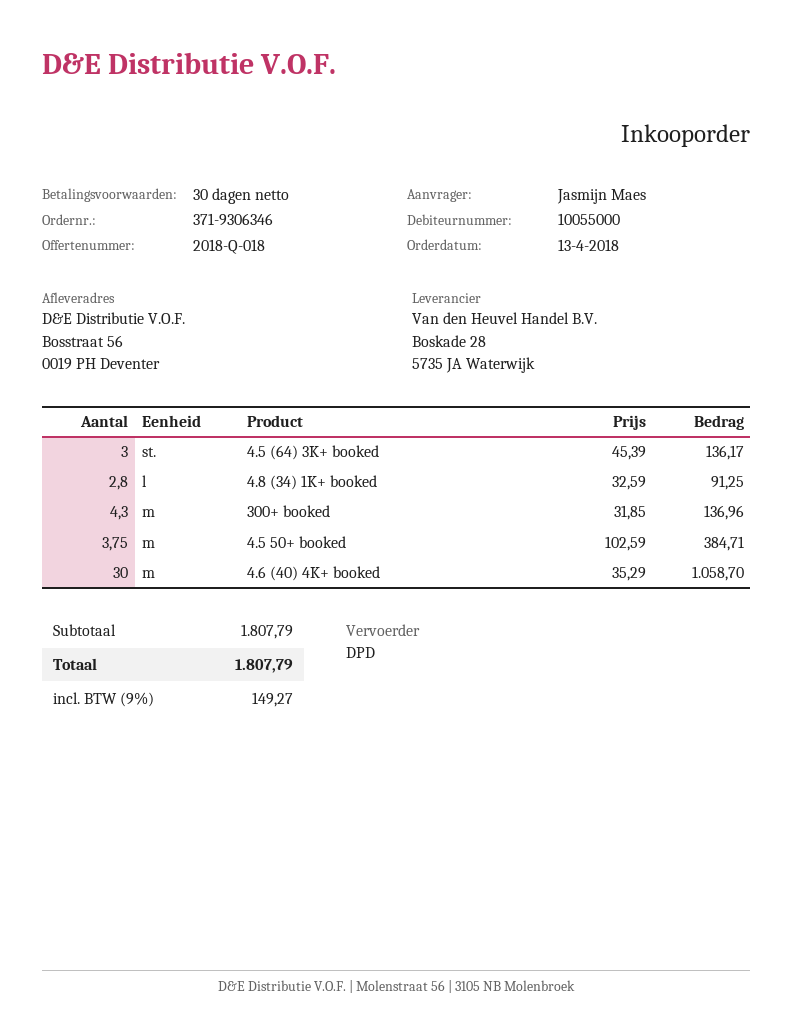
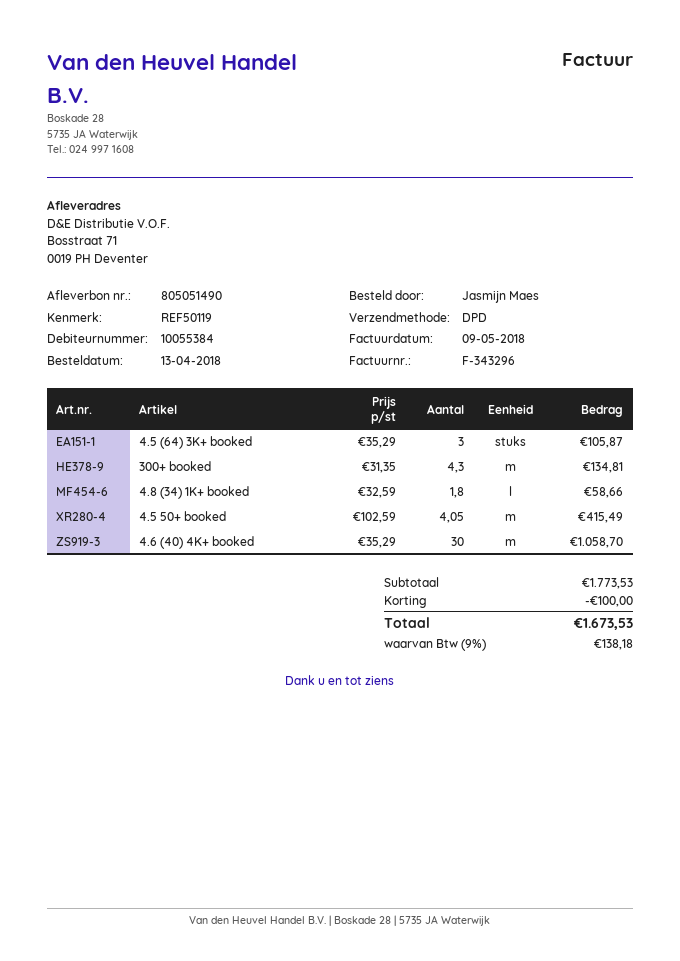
customer number: 10055000 -> 10055384
ship to: Bosstraat 56, 0019 PH Deventer -> Bosstraat 71, 0019 PH Deventer
4.5 (64) 3K+ booked: 3 x 45.39 = 136.17 -> 3 x 35.29 = 105.87
4.8 (34) 1K+ booked: 2.8 x 32.59 = 91.25 -> 1.8 x 32.59 = 58.66
300+ booked: 4.3 x 31.85 = 136.96 -> 4.3 x 31.35 = 134.81
4.5 50+ booked: 3.75 x 102.59 = 384.71 -> 4.05 x 102.59 = 415.49
subtotal: 1807.79 -> 1773.53
discount: none -> 100.00
tax: 9% = 149.27 -> 9% = 138.18
total: 1807.79 -> 1673.53

